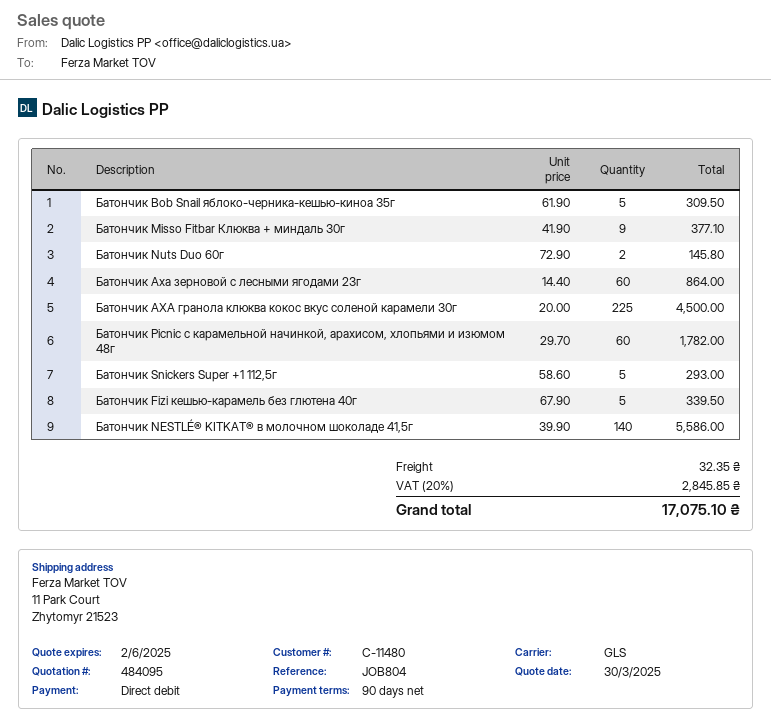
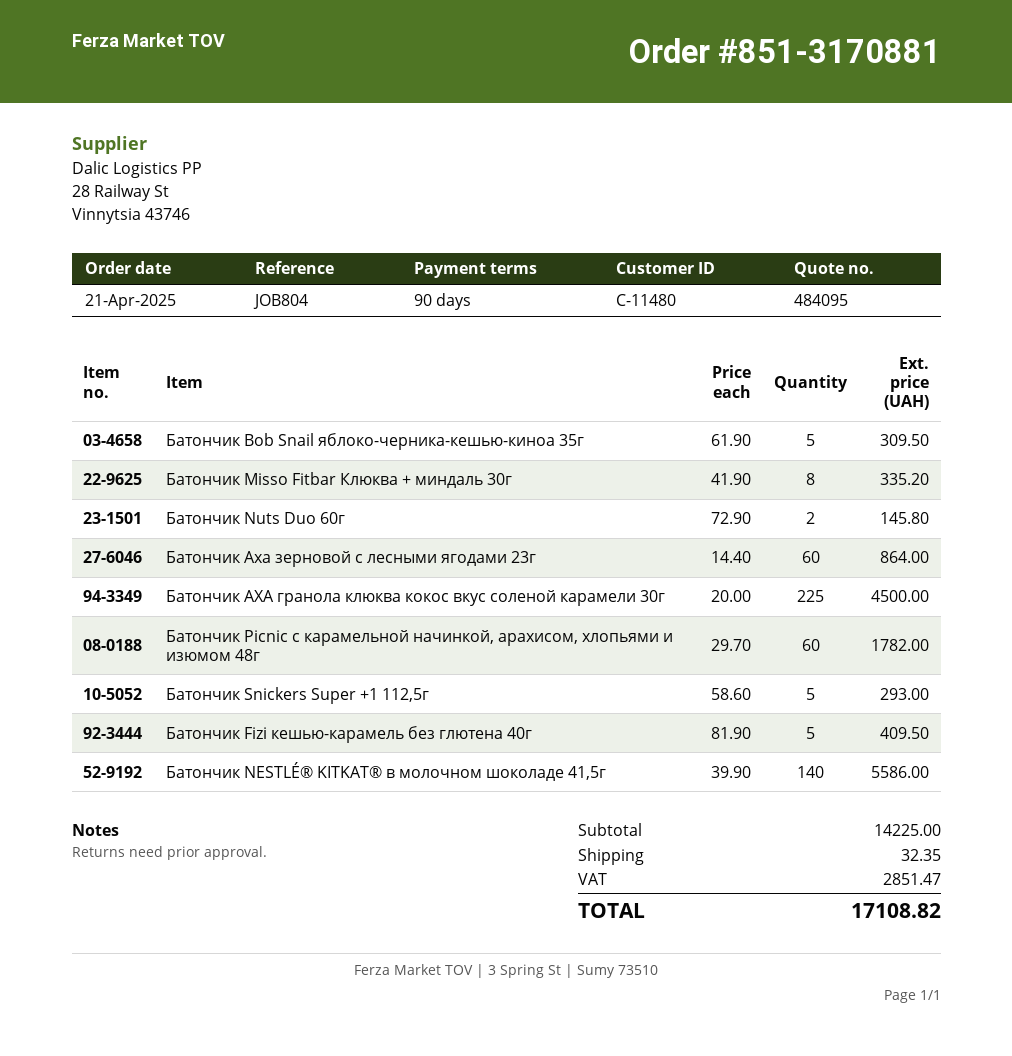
Батончик Misso Fitbar Клюква + миндаль 30г: 9 x 41.90 = 377.10 -> 8 x 41.90 = 335.20
Батончик Fizi кешью-карамель без глютена 40г: 5 x 67.90 = 339.50 -> 5 x 81.90 = 409.50
tax: 2845.85 -> 2851.47
total: 17075.10 -> 17108.82

